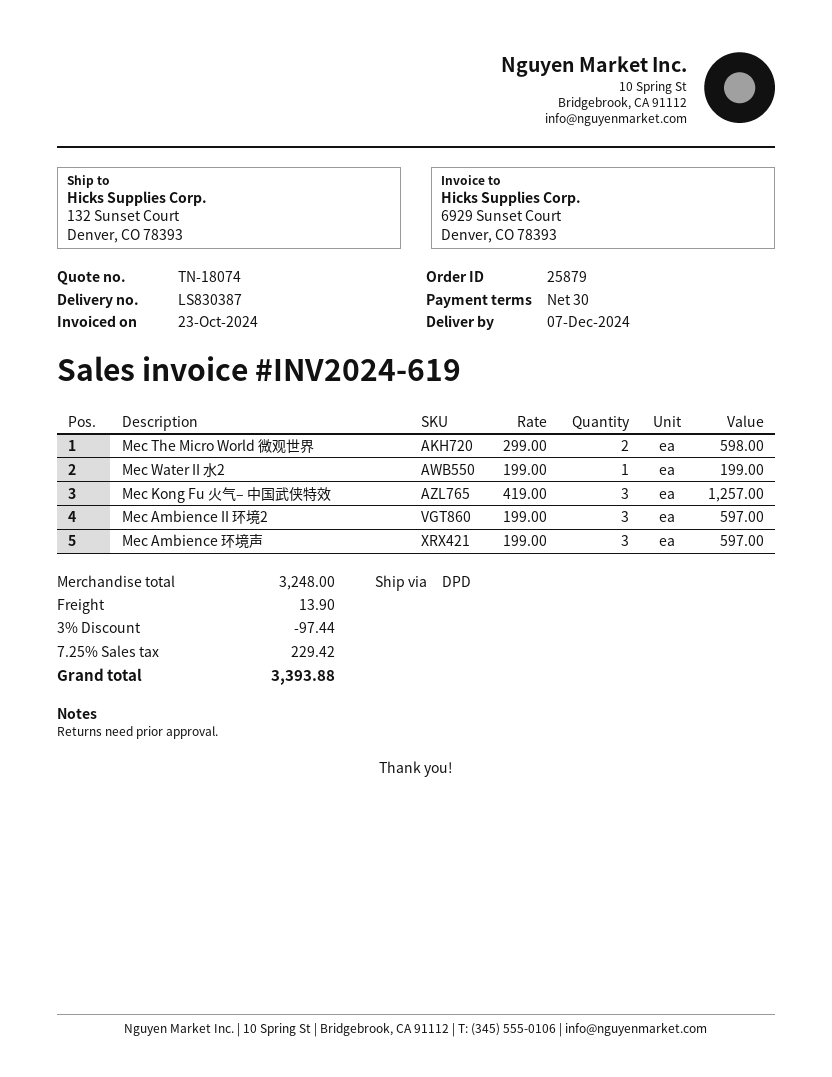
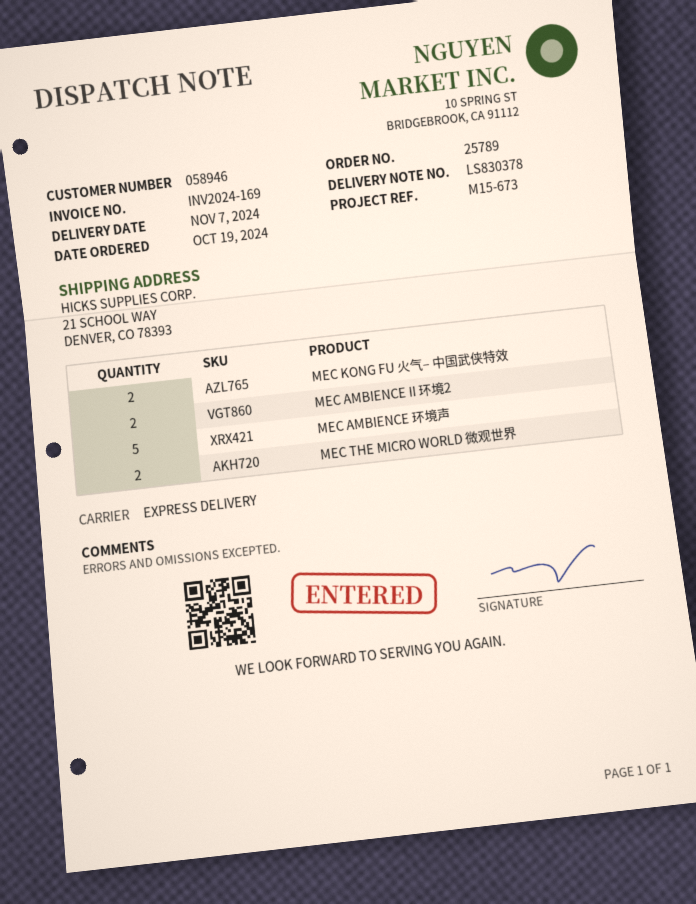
order number: 25879 -> 25789
delivery note number: LS830387 -> LS830378
delivery date: 2024-12-07 -> 2024-11-07
invoice number: INV2024-619 -> INV2024-169
shipping method: DPD -> express
ship to: 132 Sunset Court, Denver, CO 78393 -> 21 SCHOOL WAY, DENVER, CO 78393
Mec Water II 水2: 1 -> none
Mec Kong Fu 火气– 中国武侠特效: 3 -> 2
Mec Ambience II 环境2: 3 -> 2
Mec Ambience 环境声: 3 -> 5

